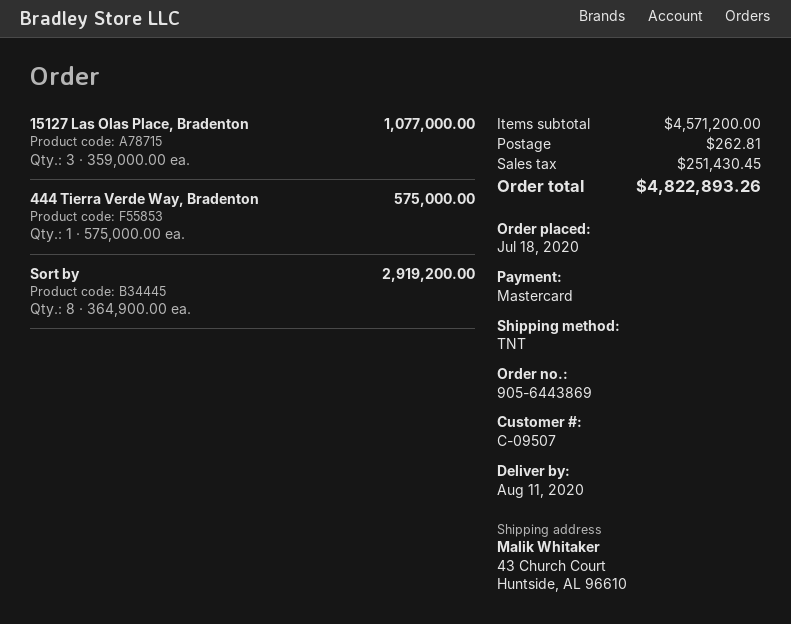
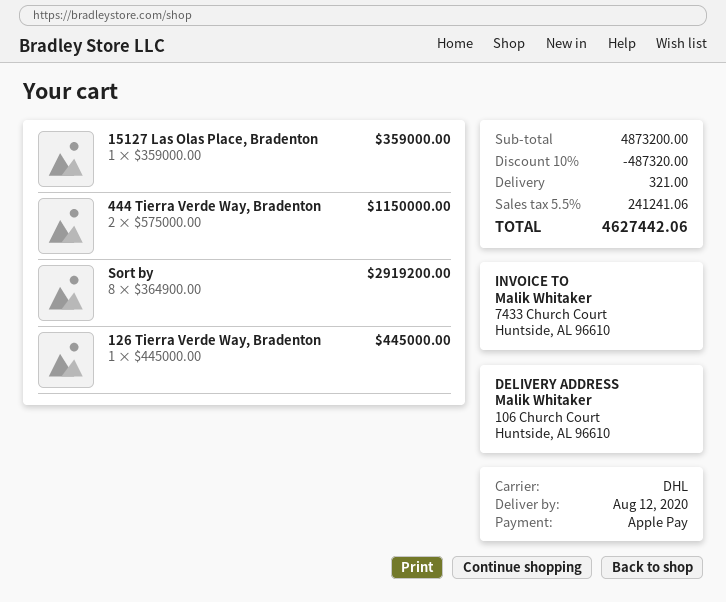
delivery date: 2020-08-11 -> 2020-08-12
payment method: Mastercard -> Apple Pay
shipping method: TNT -> DHL
ship to: 43 Church Court, Huntside, AL 96610 -> 106 Church Court, Huntside, AL 96610
15127 Las Olas Place, Bradenton: 3 x 359000.00 = 1077000.00 -> 1 x 359000.00 = 359000.00
444 Tierra Verde Way, Bradenton: 1 x 575000.00 = 575000.00 -> 2 x 575000.00 = 1150000.00
126 Tierra Verde Way, Bradenton: none -> 1 x 445000.00 = 445000.00
subtotal: 4571200.00 -> 4873200.00
discount: none -> 10% = 487320.00
shipping: 262.81 -> 321.00
tax: 251430.45 -> 241241.06
total: 4822893.26 -> 4627442.06

